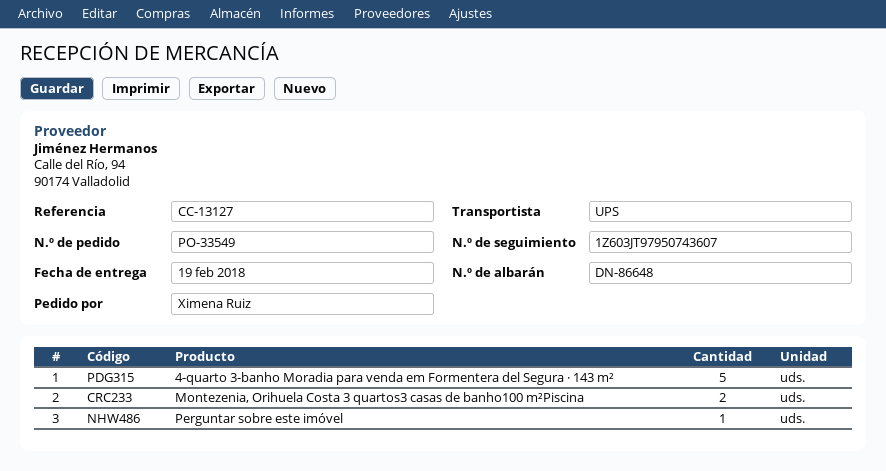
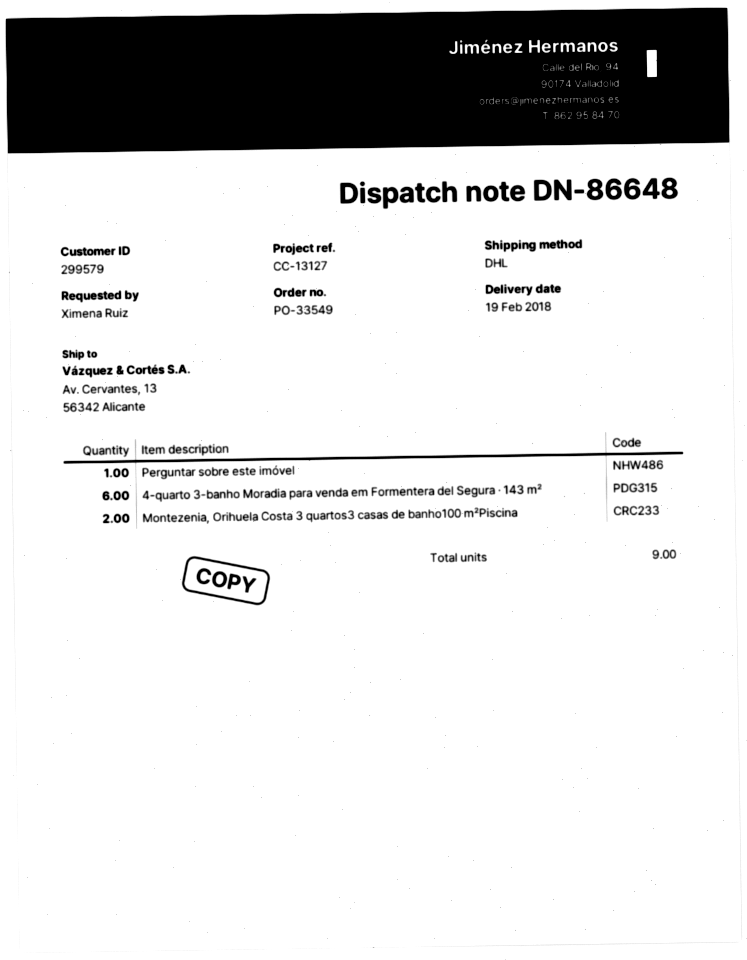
shipping method: UPS -> DHL
4-quarto 3-banho Moradia para venda em Formentera del Segura · 143 m²: 5 -> 6

